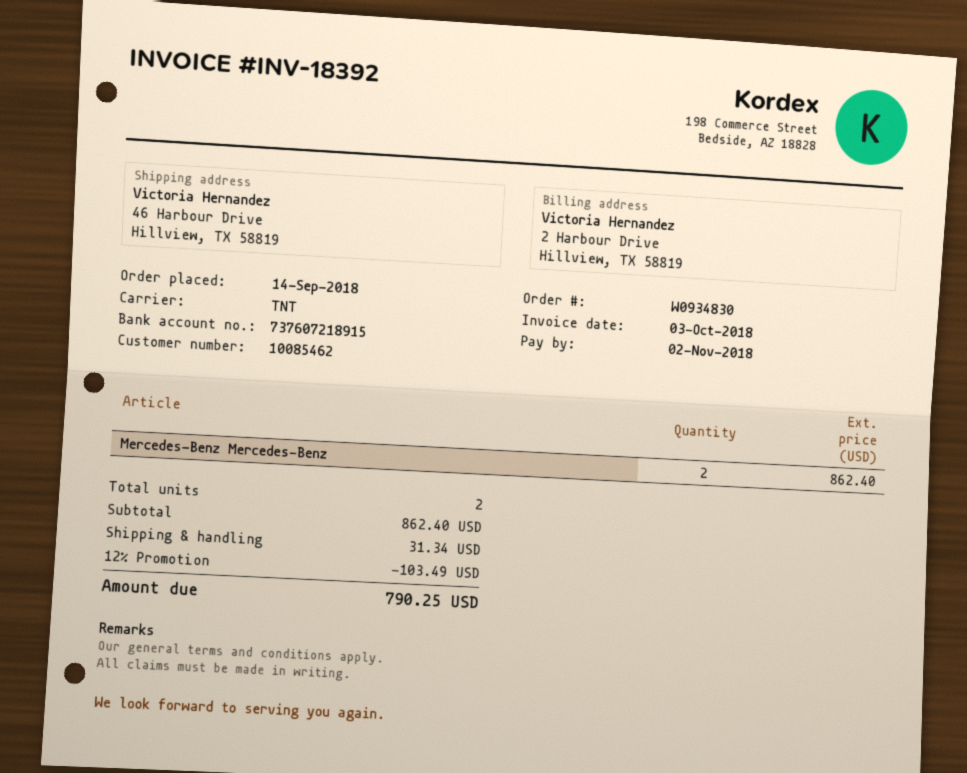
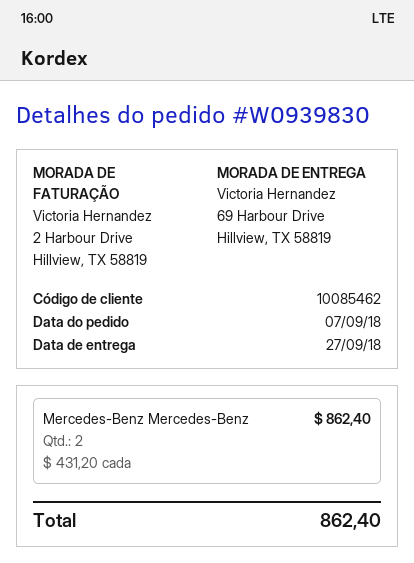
order number: W0934830 -> W0939830
order date: 2018-09-14 -> 2018-09-07
ship to: 46 Harbour Drive, Hillview, TX 58819 -> 69 Harbour Drive, Hillview, TX 58819
discount: 12% = 103.49 -> none
shipping: 31.34 -> none
total: 790.25 -> 862.40

